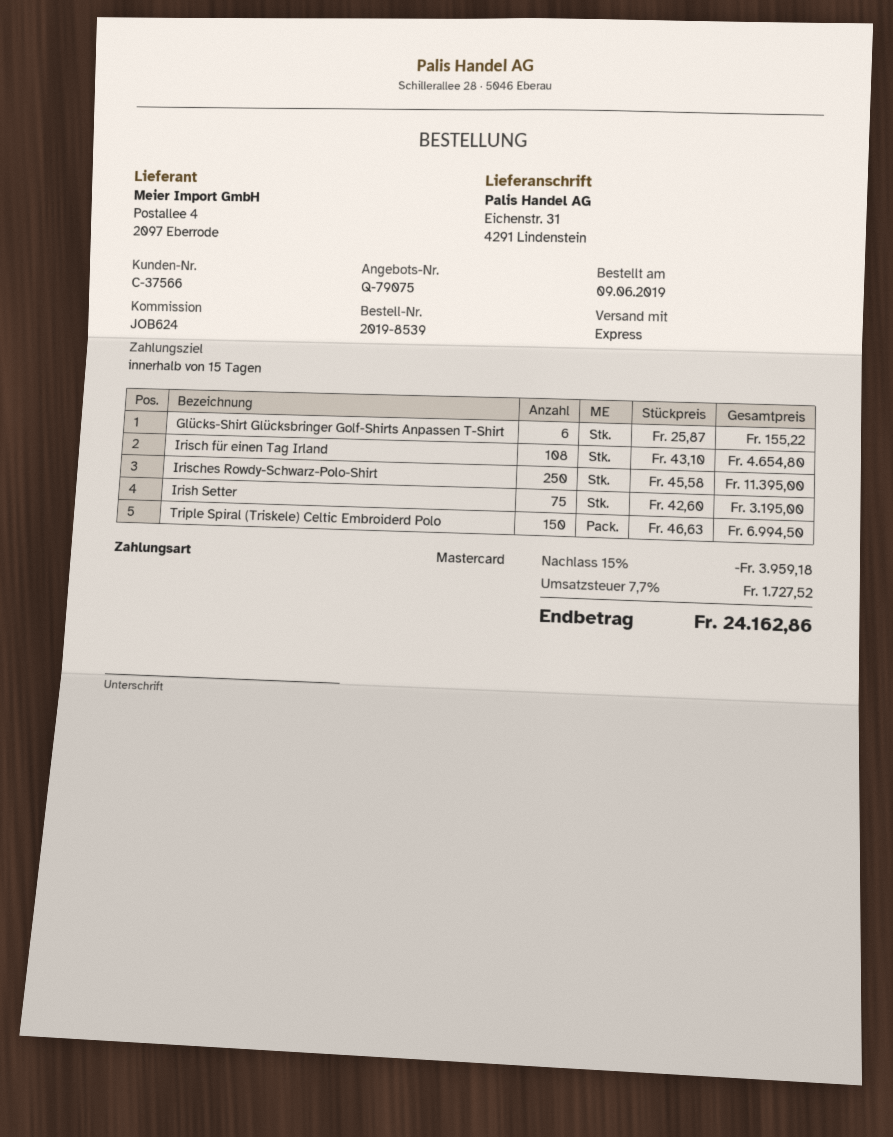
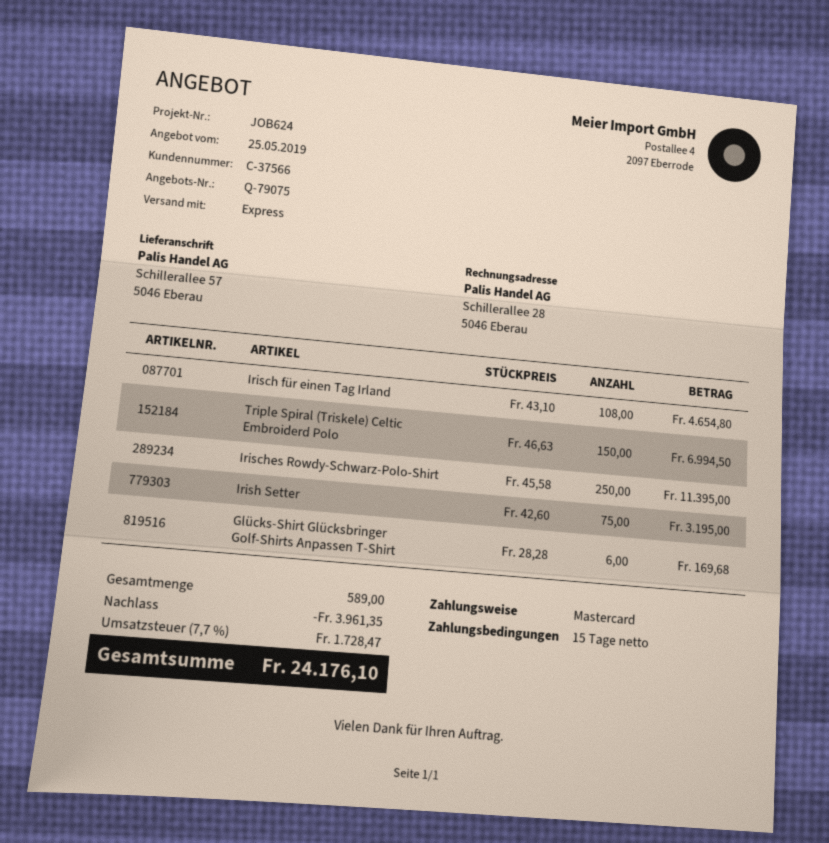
ship to: Eichenstr. 31, 4291 Lindenstein -> Schillerallee 57, 5046 Eberau
Glücks-Shirt Glücksbringer Golf-Shirts Anpassen T-Shirt: 6 x 25.87 = 155.22 -> 6 x 28.28 = 169.68
discount: 3959.18 -> 3961.35
tax: 7.7% = 1727.52 -> 7.7% = 1728.47
total: 24162.86 -> 24176.10

